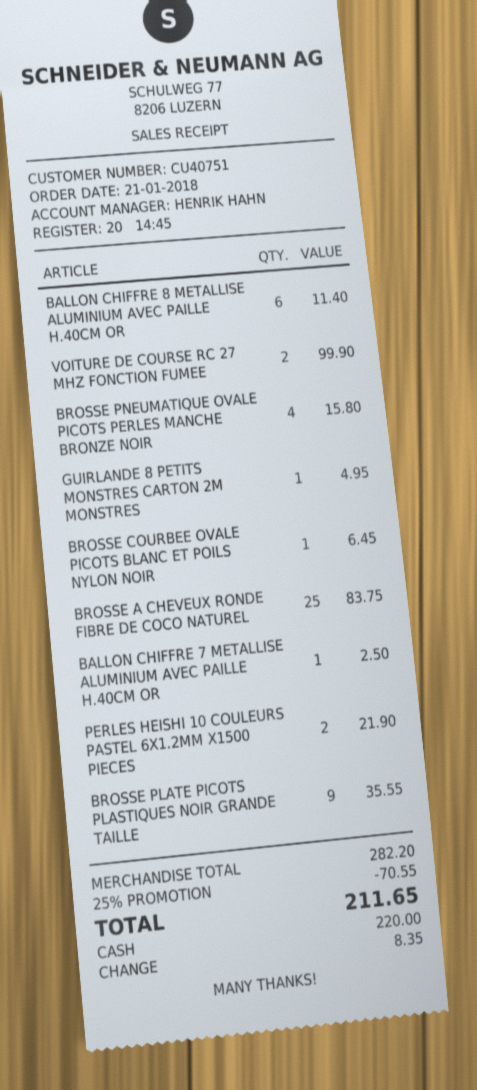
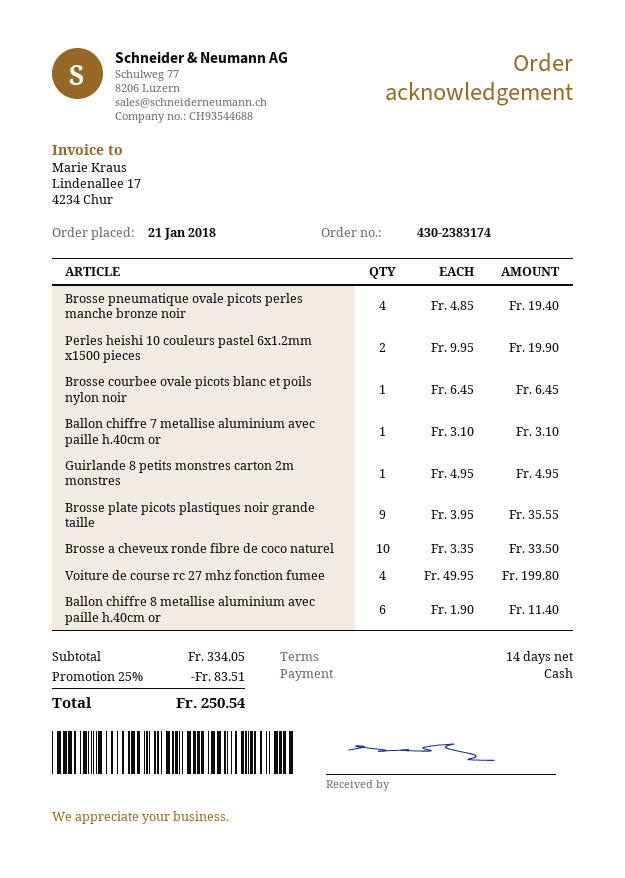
VOITURE DE COURSE RC 27 MHZ FONCTION FUMEE: 2 for 99.90 -> 4 for 199.80
BROSSE PNEUMATIQUE OVALE PICOTS PERLES MANCHE BRONZE NOIR: 4 for 15.80 -> 4 for 19.40
BROSSE A CHEVEUX RONDE FIBRE DE COCO NATUREL: 25 for 83.75 -> 10 for 33.50
BALLON CHIFFRE 7 METALLISE ALUMINIUM AVEC PAILLE H.40CM OR: 1 for 2.50 -> 1 for 3.10
PERLES HEISHI 10 COULEURS PASTEL 6X1.2MM X1500 PIECES: 2 for 21.90 -> 2 for 19.90
subtotal: 282.20 -> 334.05
discount: 25% = 70.55 -> 25% = 83.51
total: 211.65 -> 250.54

